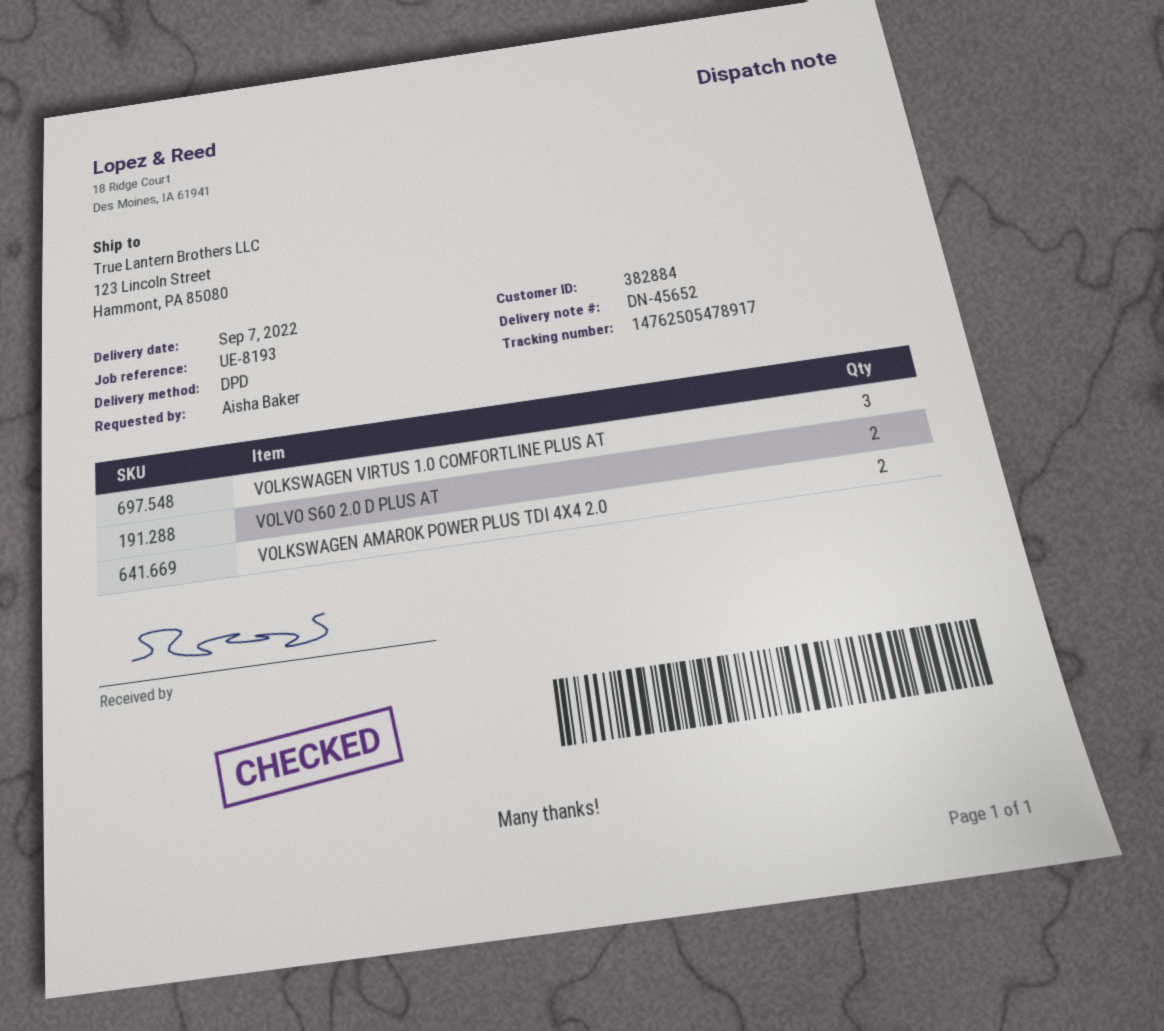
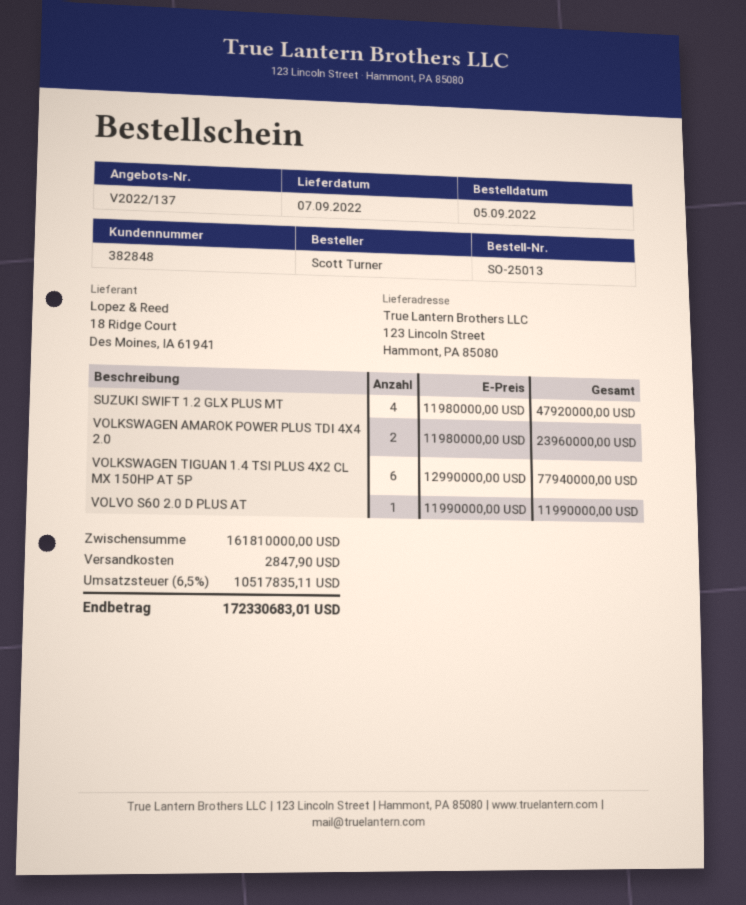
customer number: 382884 -> 382848
ordered by: Aisha Baker -> Scott Turner
VOLKSWAGEN VIRTUS 1.0 COMFORTLINE PLUS AT: 3 -> none
VOLVO S60 2.0 D PLUS AT: 2 -> 1
SUZUKI SWIFT 1.2 GLX PLUS MT: none -> 4
VOLKSWAGEN TIGUAN 1.4 TSI PLUS 4X2 CL MX 150HP AT 5P: none -> 6

